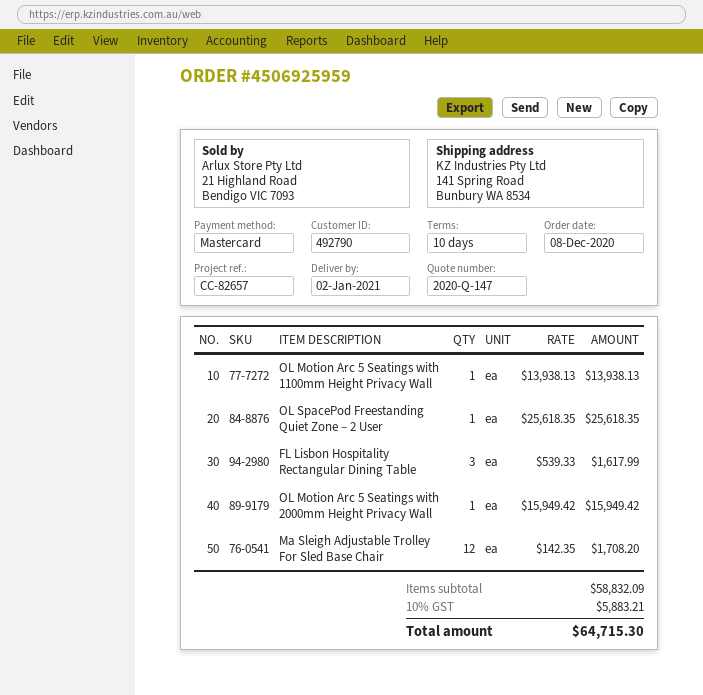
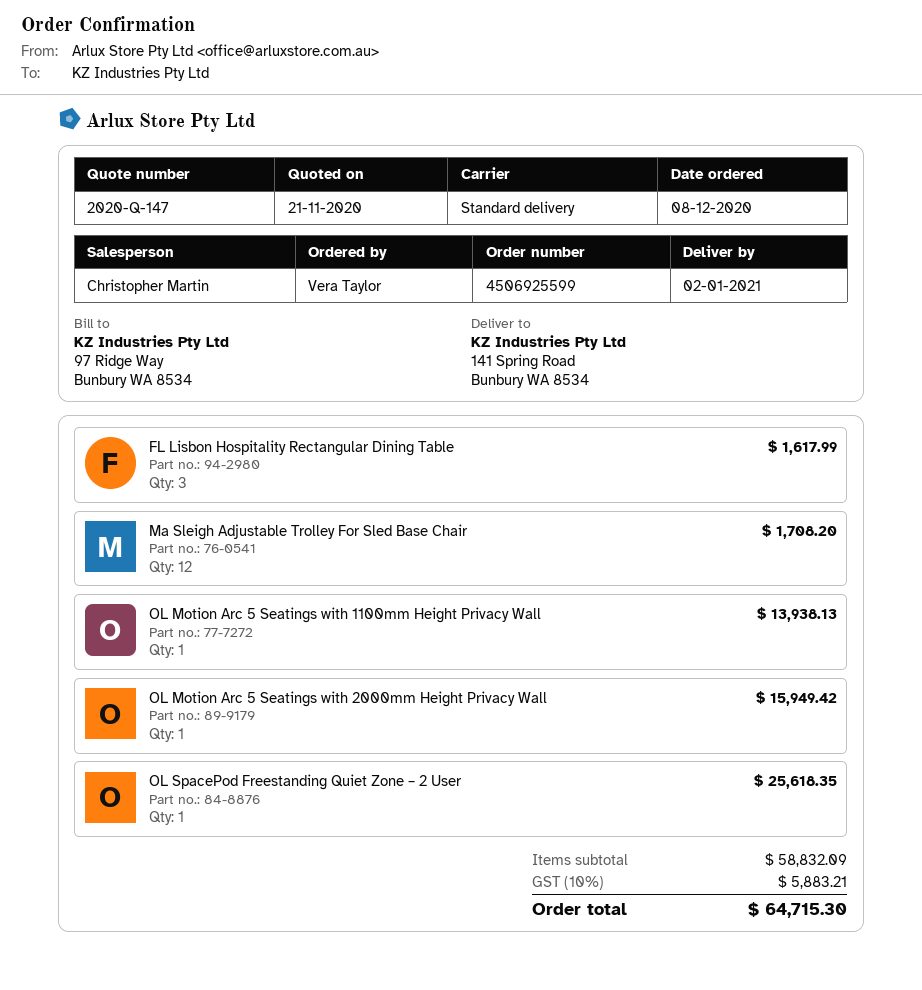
order number: 4506925959 -> 4506925599

